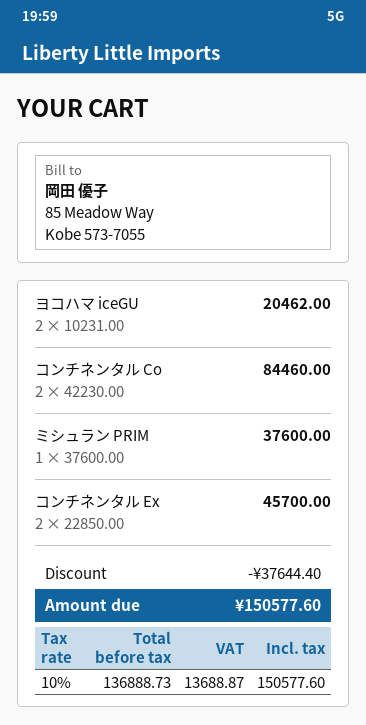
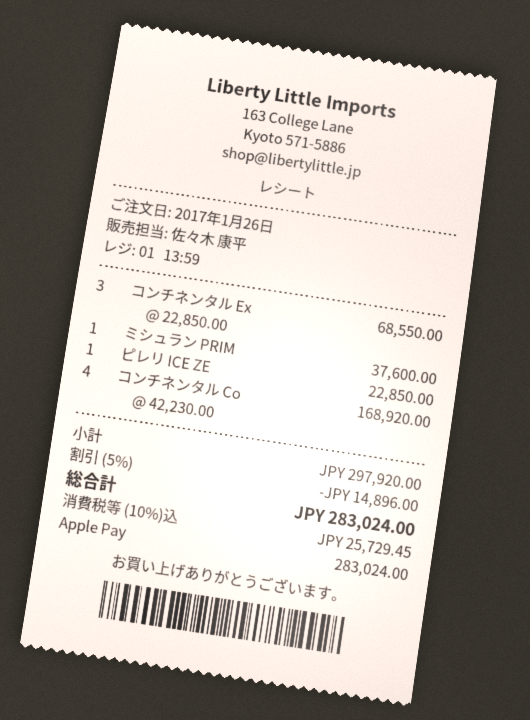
ヨコハマ iceGU: 2 x 10231.00 = 20462.00 -> none
コンチネンタル Co: 2 x 42230.00 = 84460.00 -> 4 x 42230.00 = 168920.00
コンチネンタル Ex: 2 x 22850.00 = 45700.00 -> 3 x 22850.00 = 68550.00
ピレリ ICE ZE: none -> 1 x 22850.00 = 22850.00
discount: 37644.40 -> 14896.00
tax: 10% = 13688.87 -> 10% = 25729.45
total: 150577.60 -> 283024.00

